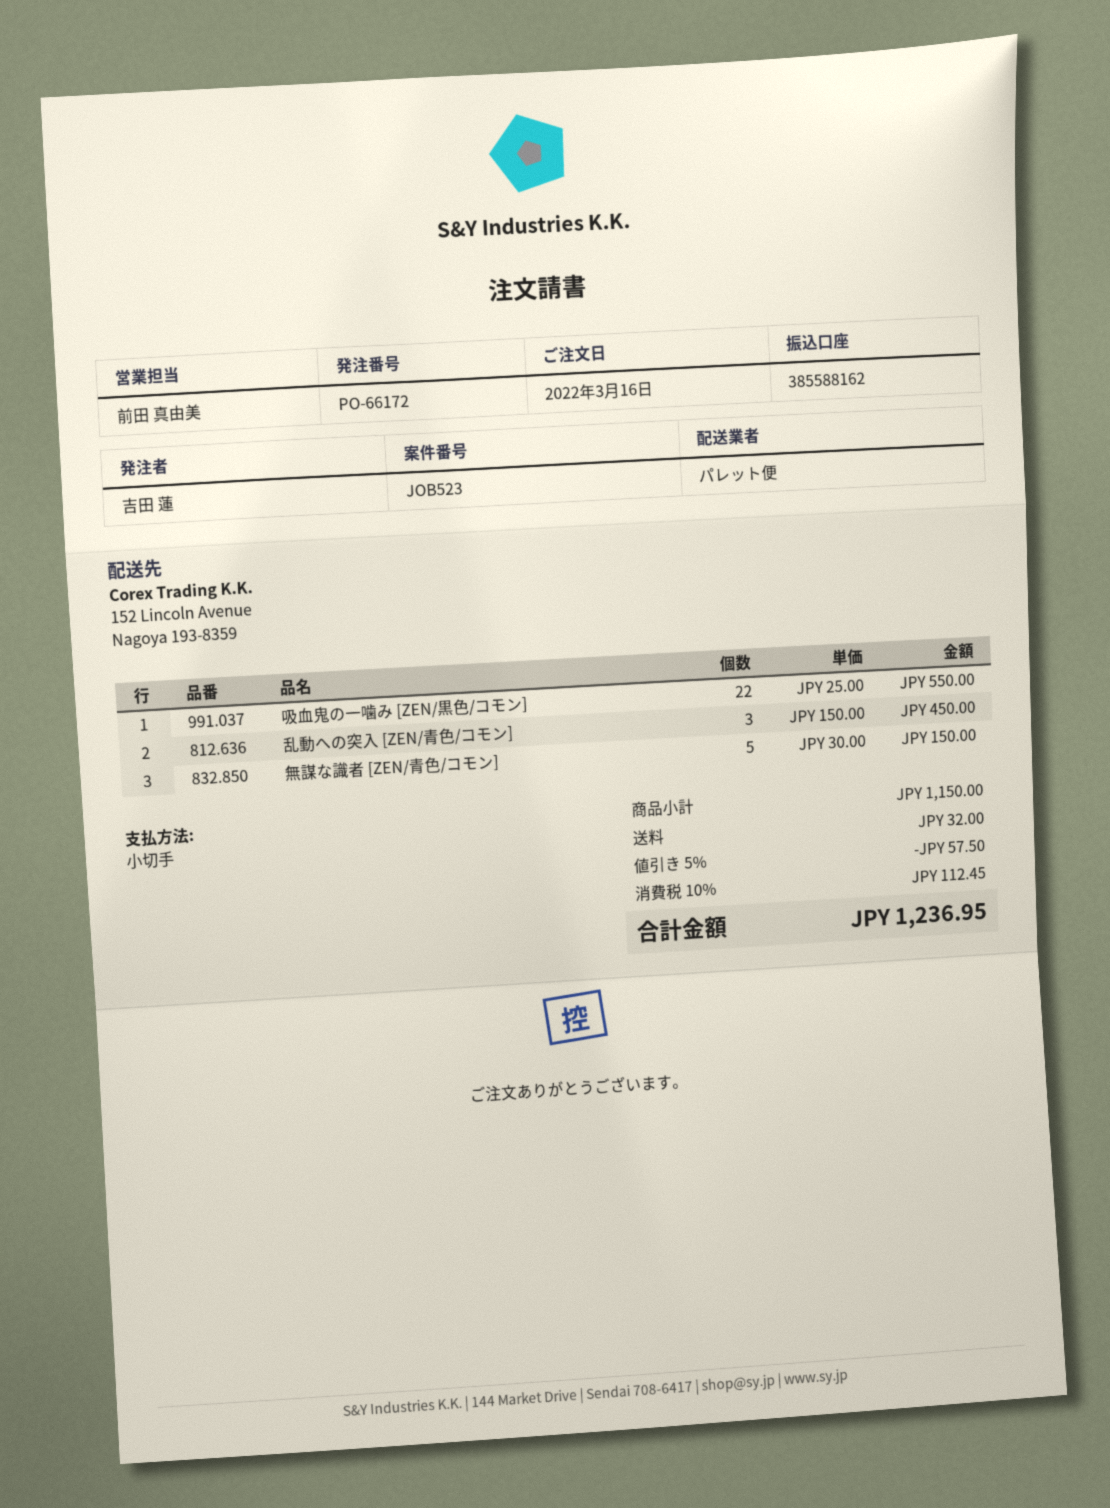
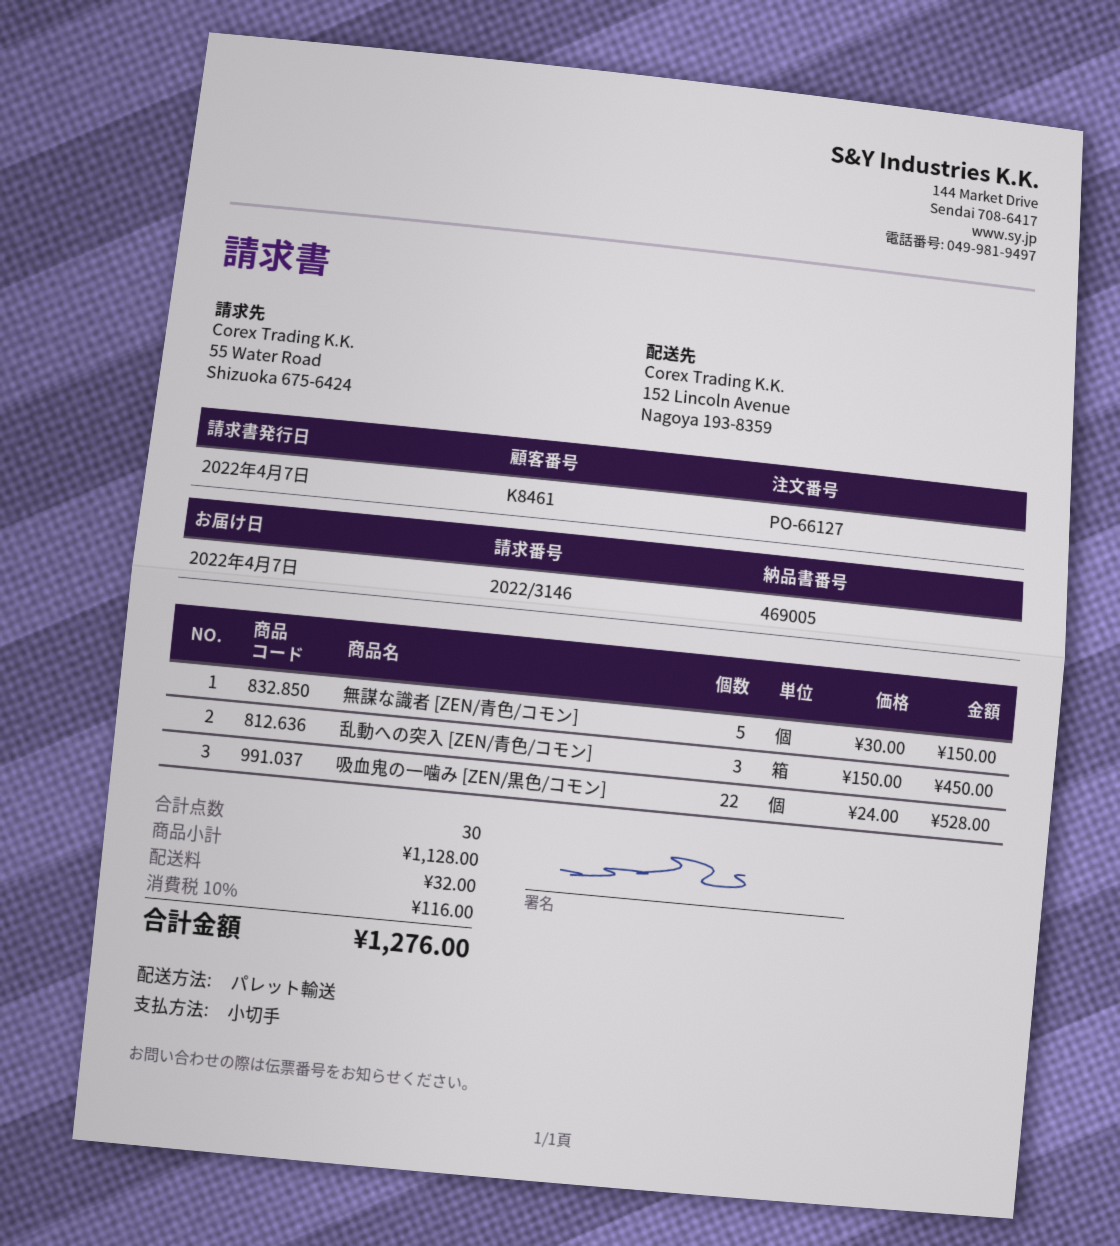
order number: PO-66172 -> PO-66127
吸血鬼の一噛み [ZEN/黒色/コモン]: 22 x 25.00 = 550.00 -> 22 x 24.00 = 528.00
subtotal: 1150.00 -> 1128.00
discount: 5% = 57.50 -> none
tax: 10% = 112.45 -> 10% = 116.00
total: 1236.95 -> 1276.00

